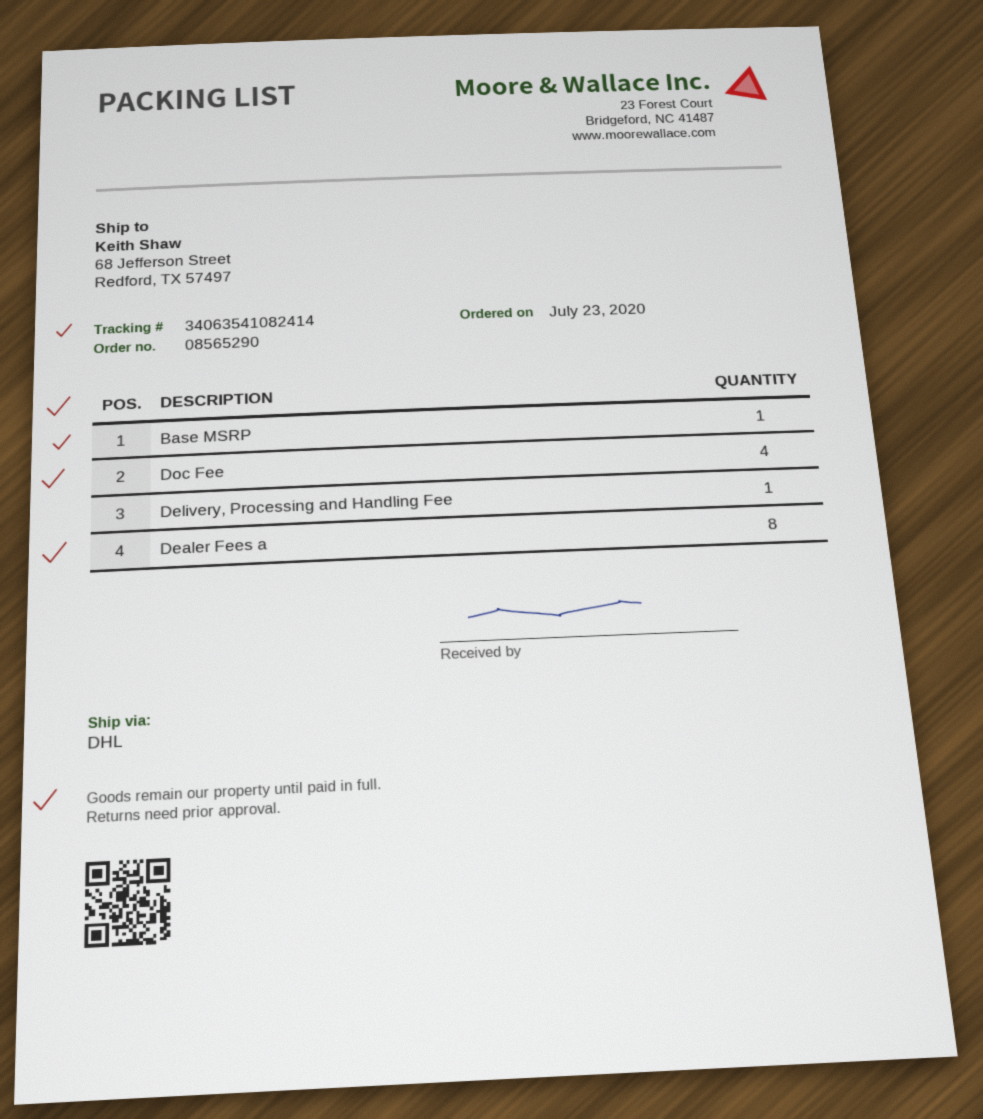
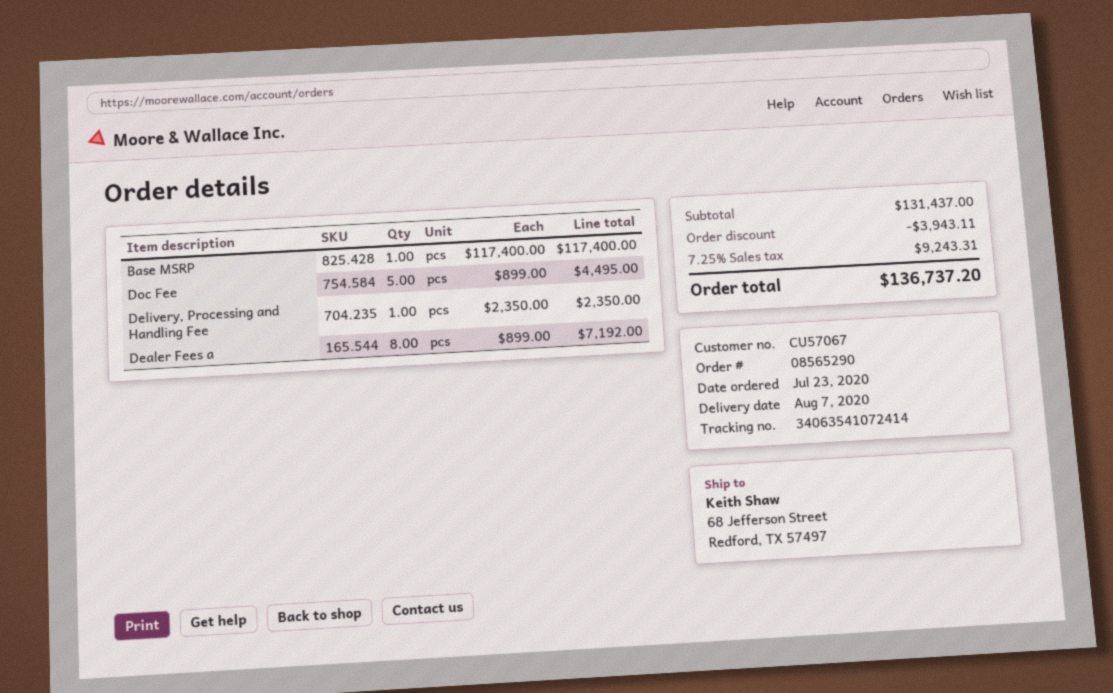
tracking number: 34063541082414 -> 34063541072414
Doc Fee: 4 -> 5

